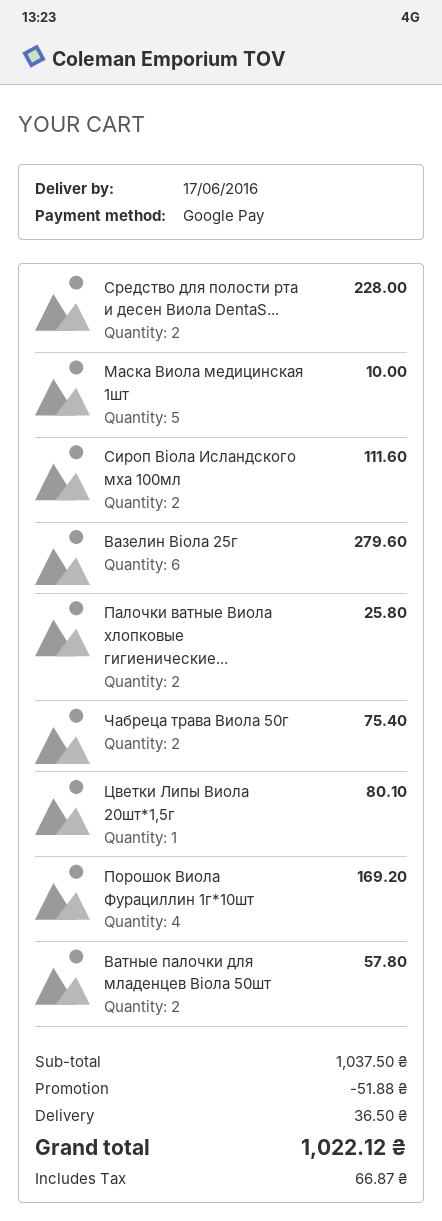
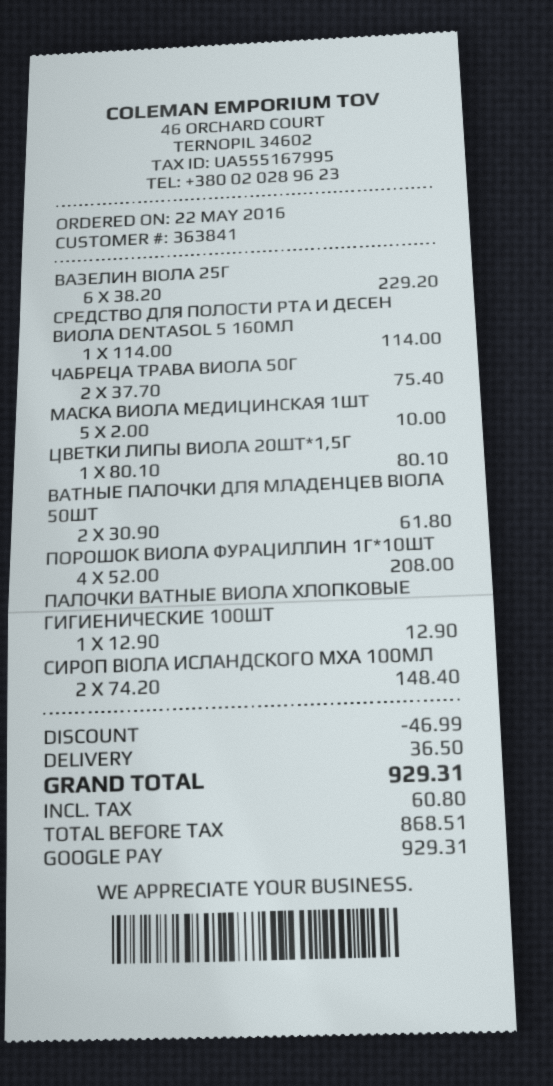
Средство для полости рта и десен Виола DentaS...: 2 for 228.00 -> 1 for 114.00
Сироп Віола Исландского мха 100мл: 2 for 111.60 -> 2 for 148.40
Вазелин Віола 25г: 6 for 279.60 -> 6 for 229.20
Палочки ватные Виола хлопковые гигиенические...: 2 for 25.80 -> 1 for 12.90
Порошок Виола Фурациллин 1г*10шт: 4 for 169.20 -> 4 for 208.00
Ватные палочки для младенцев Віола 50шт: 2 for 57.80 -> 2 for 61.80
discount: 51.88 -> 46.99
tax: 66.87 -> 60.80
total: 1022.12 -> 929.31

